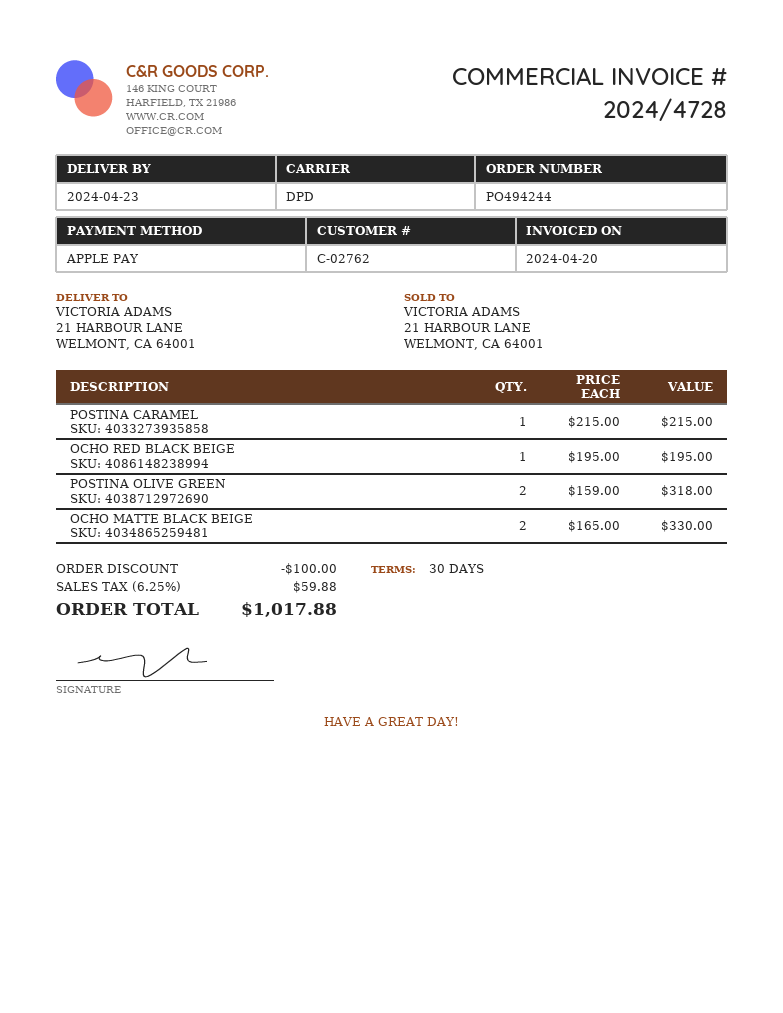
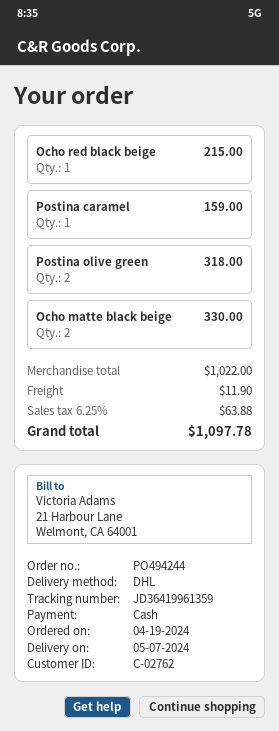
delivery date: 2024-04-23 -> 2024-05-07
payment method: Apple Pay -> cash
shipping method: DPD -> DHL
POSTINA CARAMEL: 1 for 215.00 -> 1 for 159.00
OCHO RED BLACK BEIGE: 1 for 195.00 -> 1 for 215.00
discount: 100.00 -> none
shipping: none -> 11.90
tax: 6.25% = 59.88 -> 6.25% = 63.88
total: 1017.88 -> 1097.78

